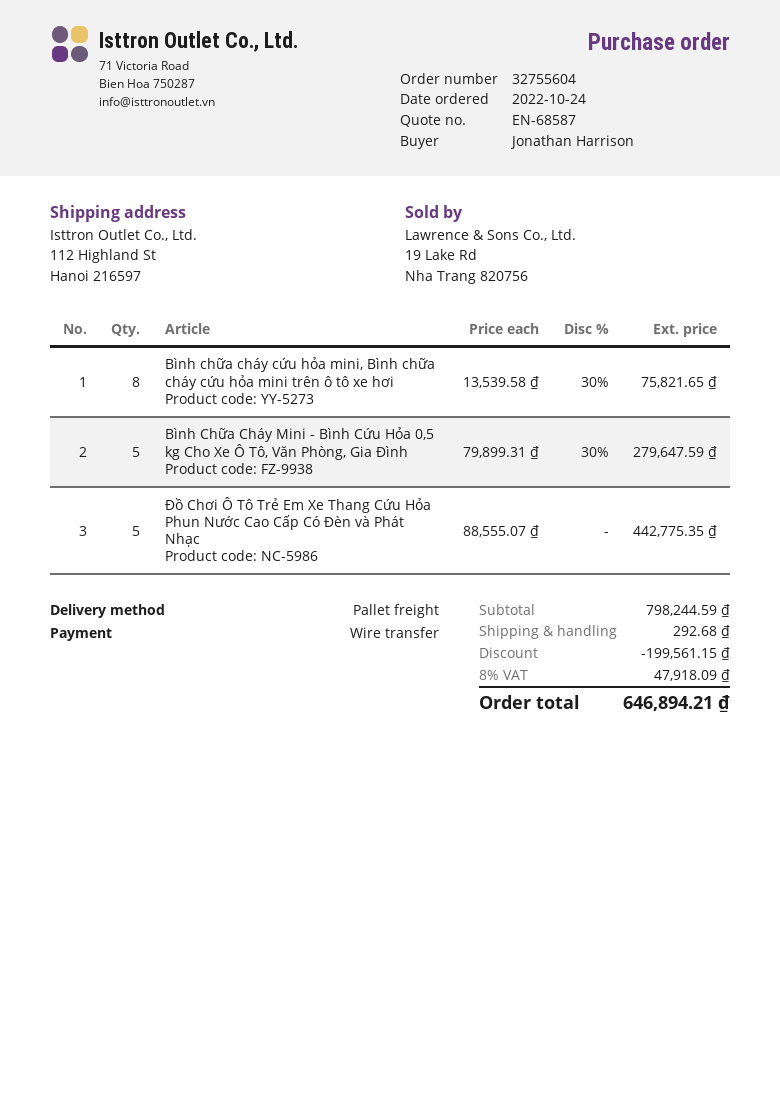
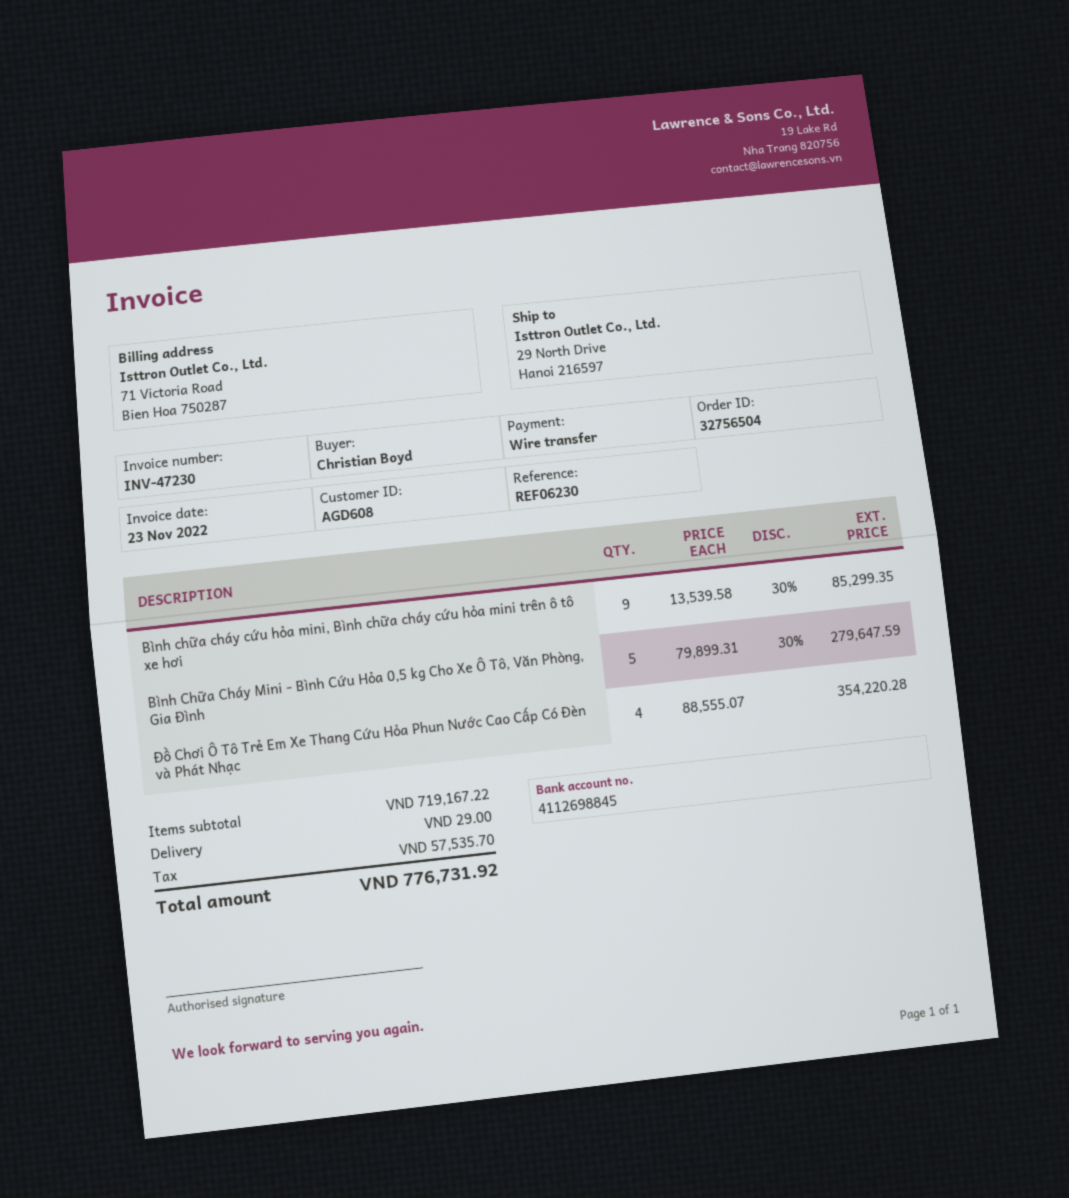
order number: 32755604 -> 32756504
ordered by: Jonathan Harrison -> Christian Boyd
ship to: 112 Highland St, Hanoi 216597 -> 29 North Drive, Hanoi 216597
Bình chữa cháy cứu hỏa mini, Bình chữa cháy cứu hỏa mini trên ô tô xe hơi: 8 x 13539.58 - 30% = 75821.65 -> 9 x 13539.58 - 30% = 85299.35
Đồ Chơi Ô Tô Trẻ Em Xe Thang Cứu Hỏa Phun Nước Cao Cấp Có Đèn và Phát Nhạc: 5 x 88555.07 = 442775.35 -> 4 x 88555.07 = 354220.28
subtotal: 798244.59 -> 719167.22
discount: 199561.15 -> none
shipping: 292.68 -> 29.00
tax: 47918.09 -> 57535.70
total: 646894.21 -> 776731.92

